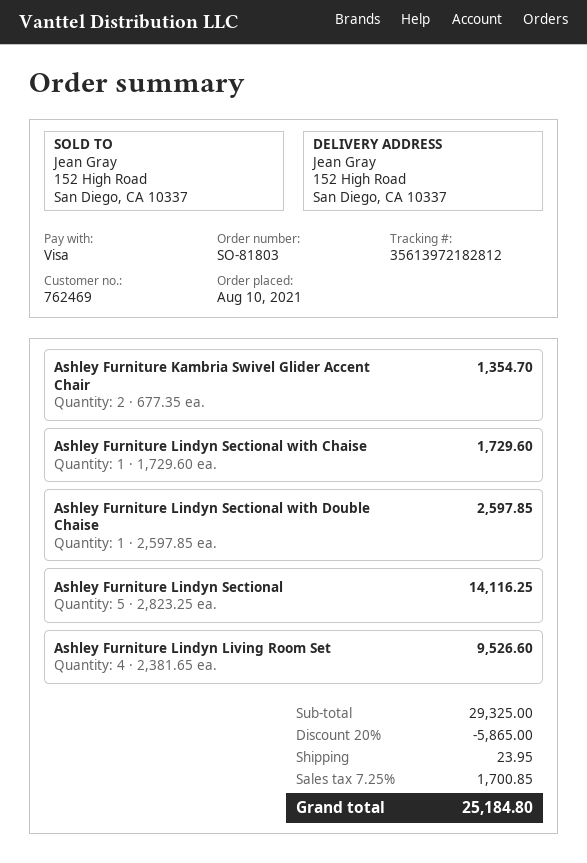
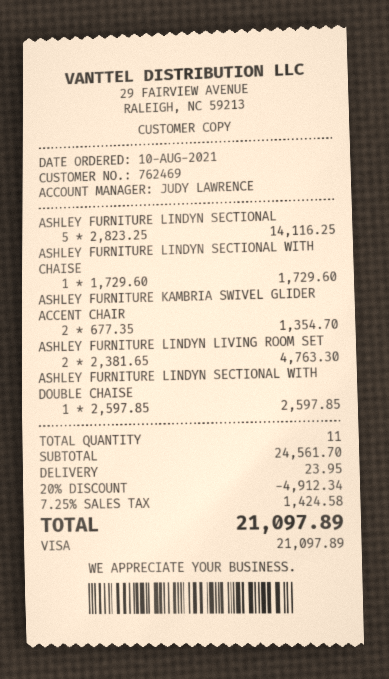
Ashley Furniture Lindyn Living Room Set: 4 x 2381.65 = 9526.60 -> 2 x 2381.65 = 4763.30
subtotal: 29325.00 -> 24561.70
discount: 20% = 5865.00 -> 20% = 4912.34
tax: 7.25% = 1700.85 -> 7.25% = 1424.58
total: 25184.80 -> 21097.89

